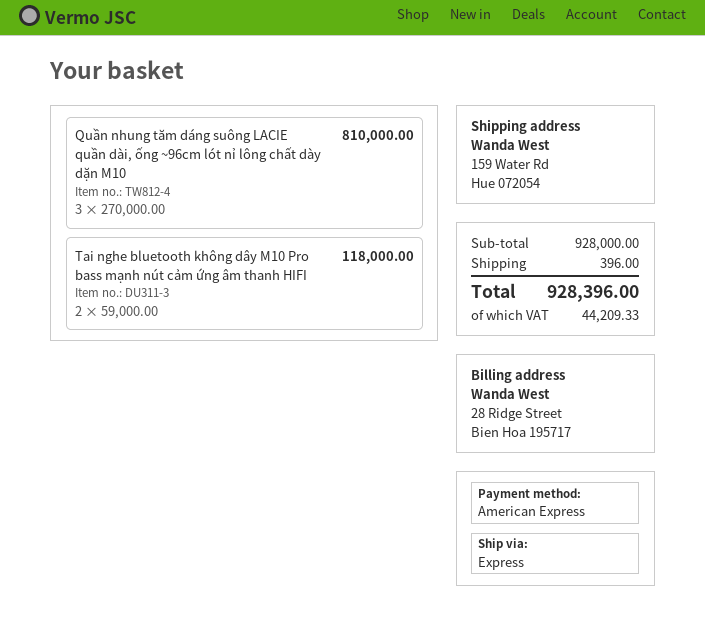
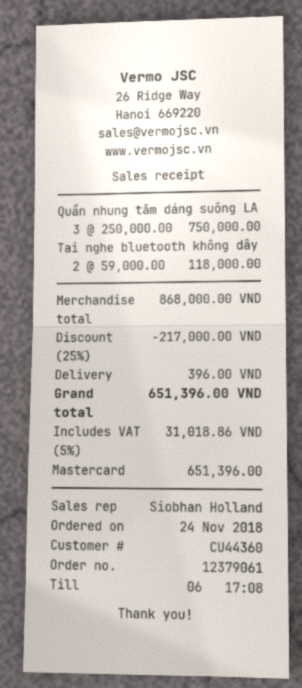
payment method: American Express -> Mastercard
Quần nhung tăm dáng suông LACIE quần dài, ống ~96cm lót nỉ lông chất dày dặn M10: 3 x 270000.00 = 810000.00 -> 3 x 250000.00 = 750000.00
subtotal: 928000.00 -> 868000.00
discount: none -> 25% = 217000.00
tax: 44209.33 -> 31018.86
total: 928396.00 -> 651396.00

